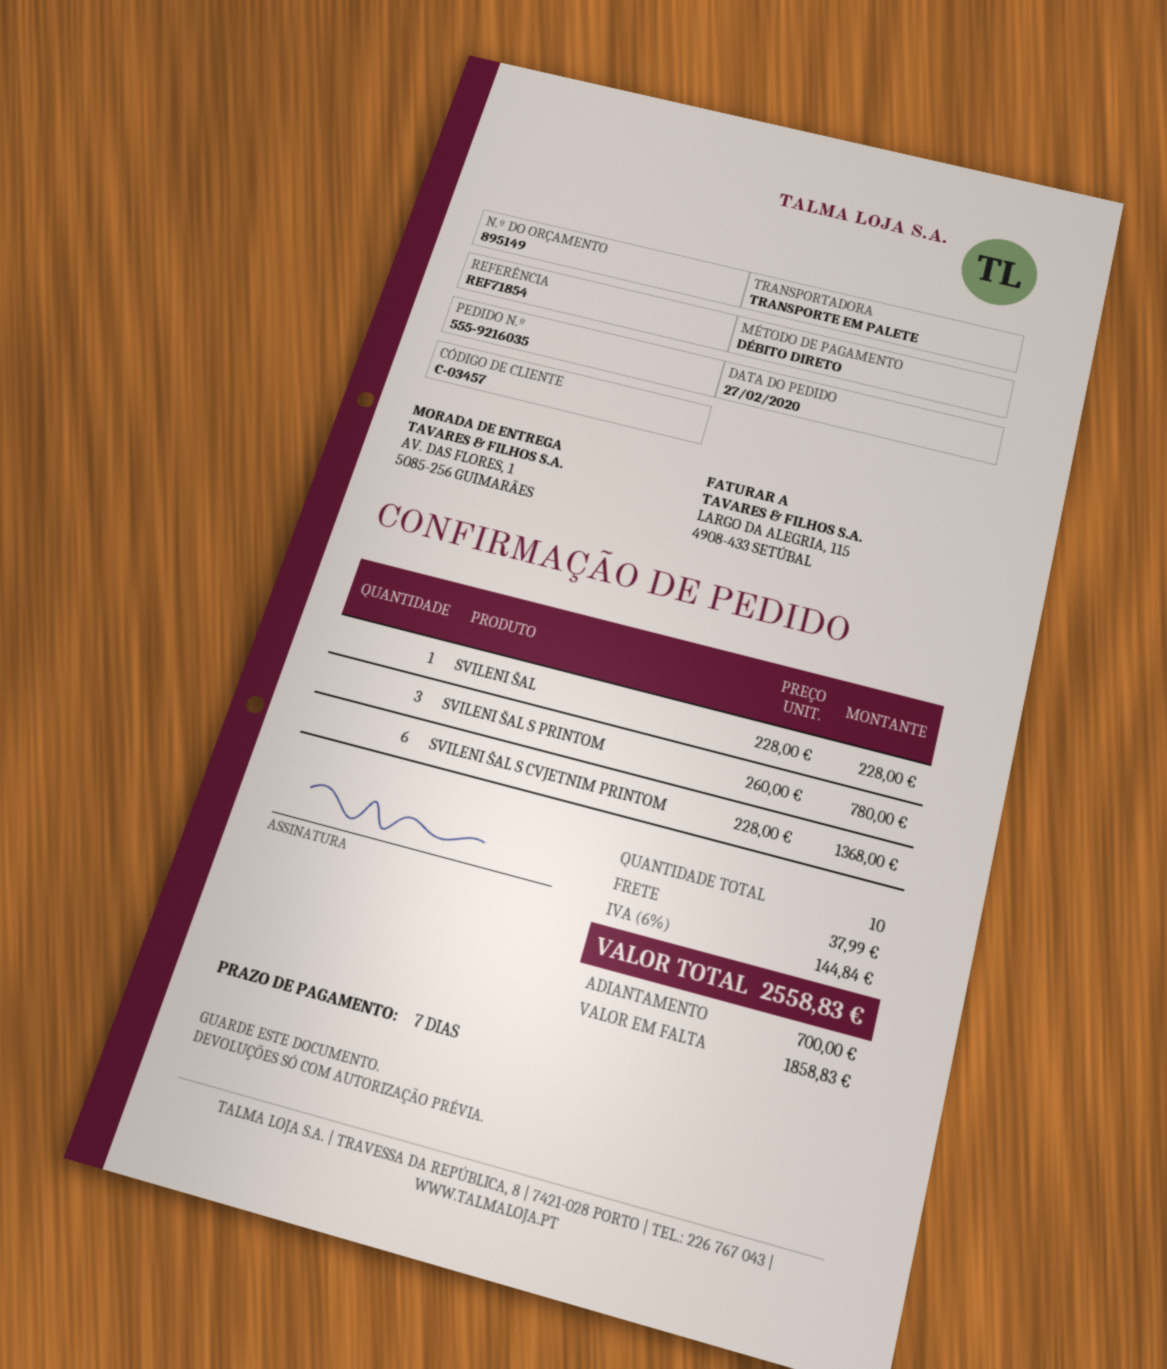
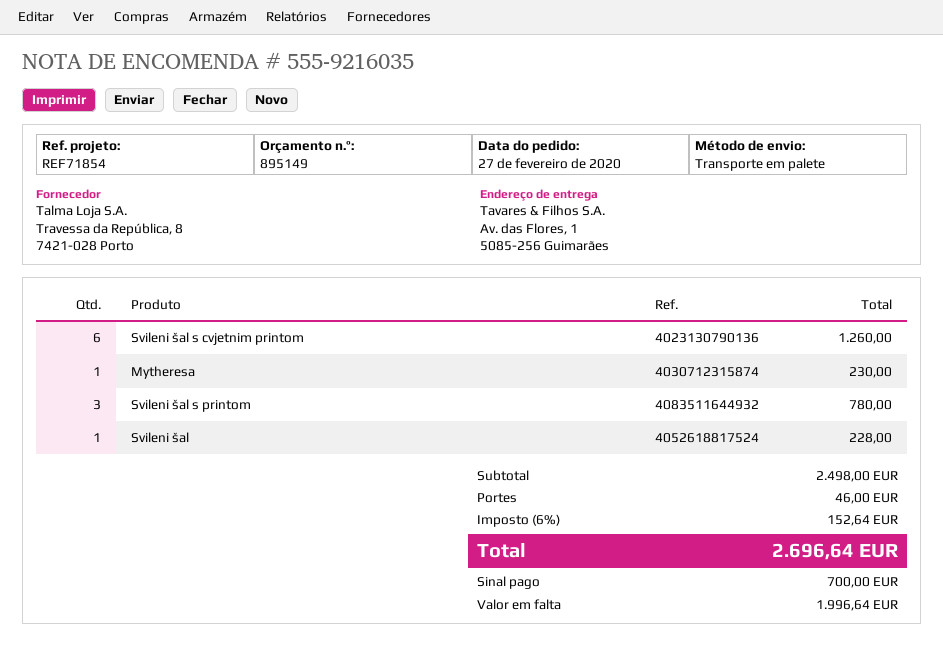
SVILENI ŠAL S CVJETNIM PRINTOM: 6 for 1368.00 -> 6 for 1260.00
Mytheresa: none -> 1 for 230.00
shipping: 37.99 -> 46.00
tax: 6% = 144.84 -> 6% = 152.64
total: 2558.83 -> 2696.64
balance: 1858.83 -> 1996.64

